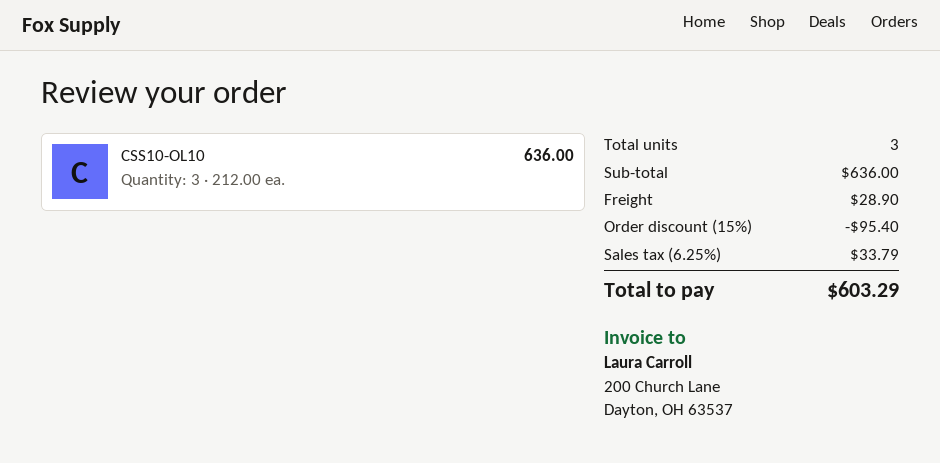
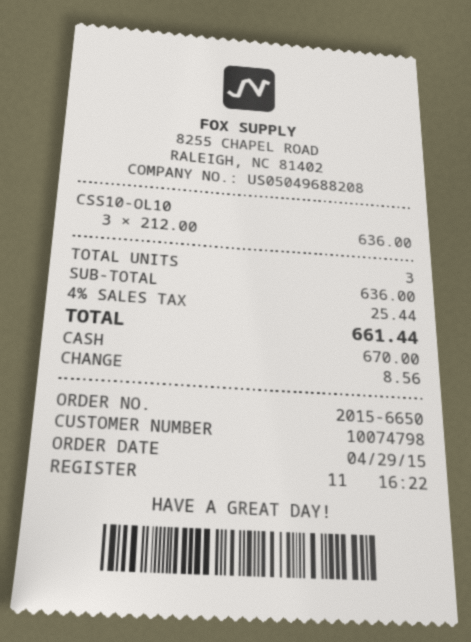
discount: 15% = 95.40 -> none
shipping: 28.90 -> none
tax: 6.25% = 33.79 -> 4% = 25.44
total: 603.29 -> 661.44

